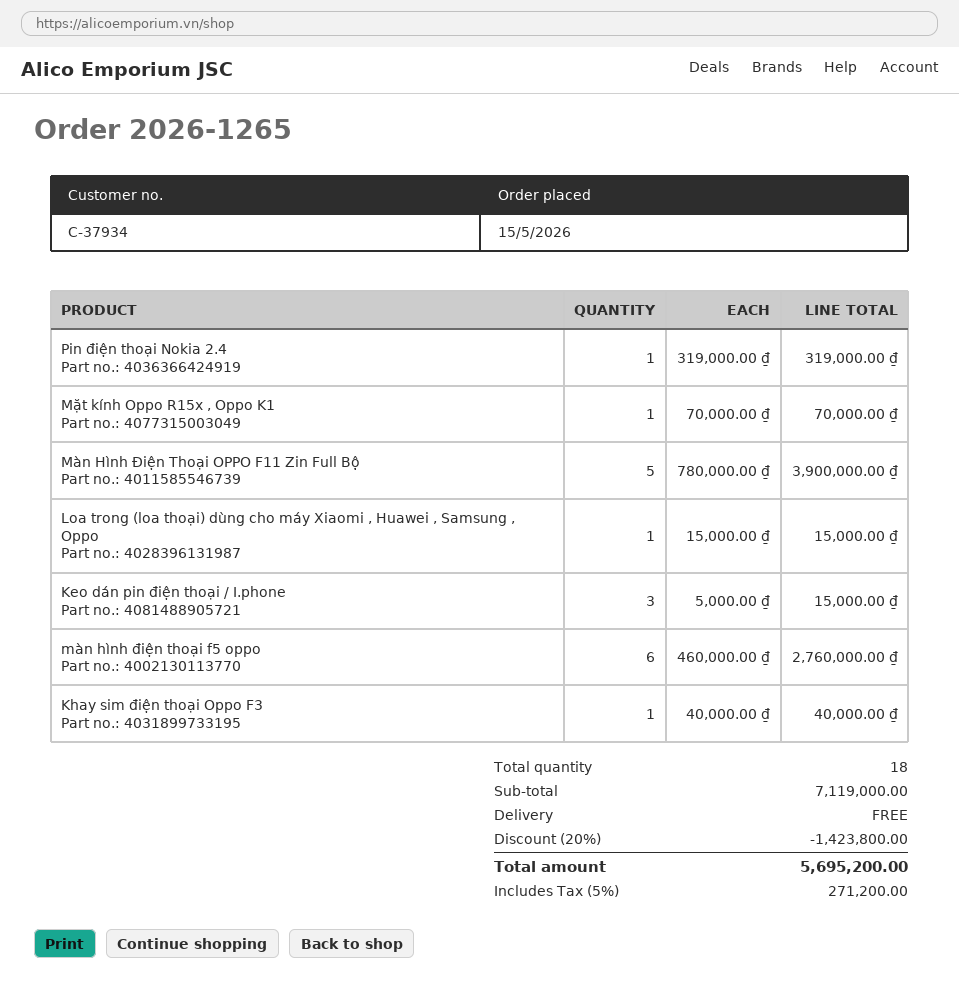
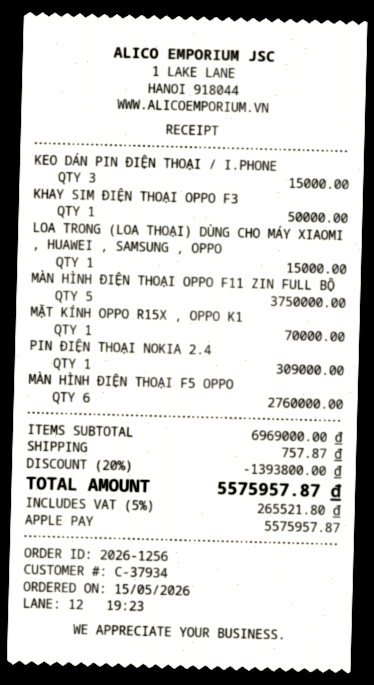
order number: 2026-1265 -> 2026-1256
Pin điện thoại Nokia 2.4: 1 for 319000.00 -> 1 for 309000.00
Màn Hình Điện Thoại OPPO F11 Zin Full Bộ: 5 for 3900000.00 -> 5 for 3750000.00
Khay sim điện thoại Oppo F3: 1 for 40000.00 -> 1 for 50000.00
subtotal: 7119000.00 -> 6969000.00
discount: 20% = 1423800.00 -> 20% = 1393800.00
shipping: 0.00 -> 757.87
tax: 5% = 271200.00 -> 5% = 265521.80
total: 5695200.00 -> 5575957.87

